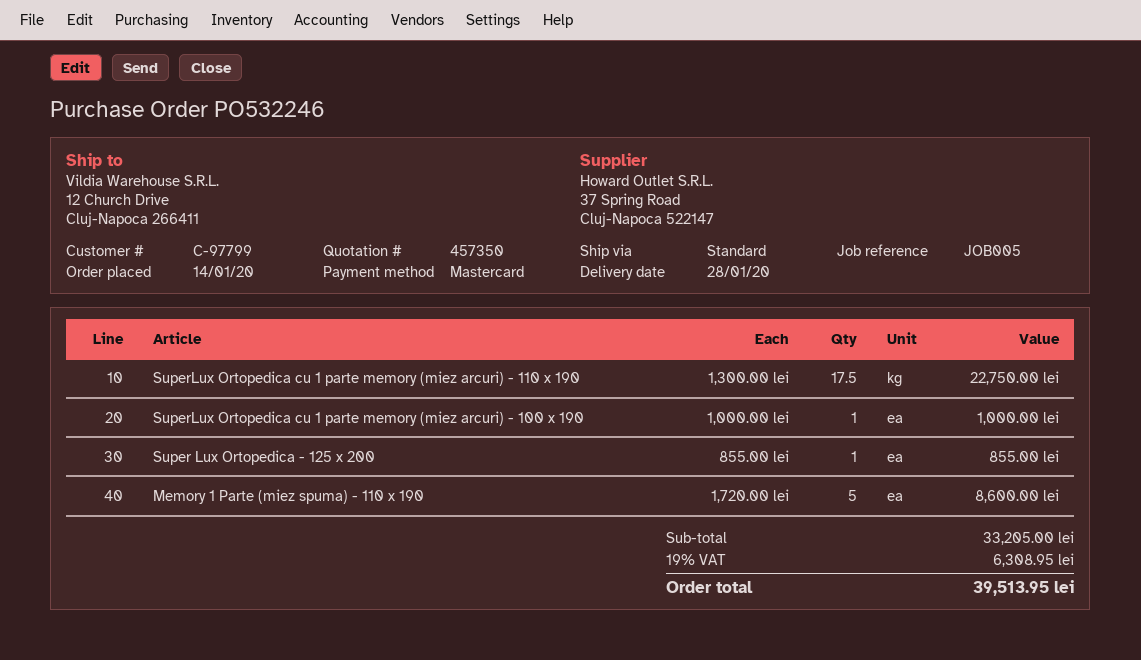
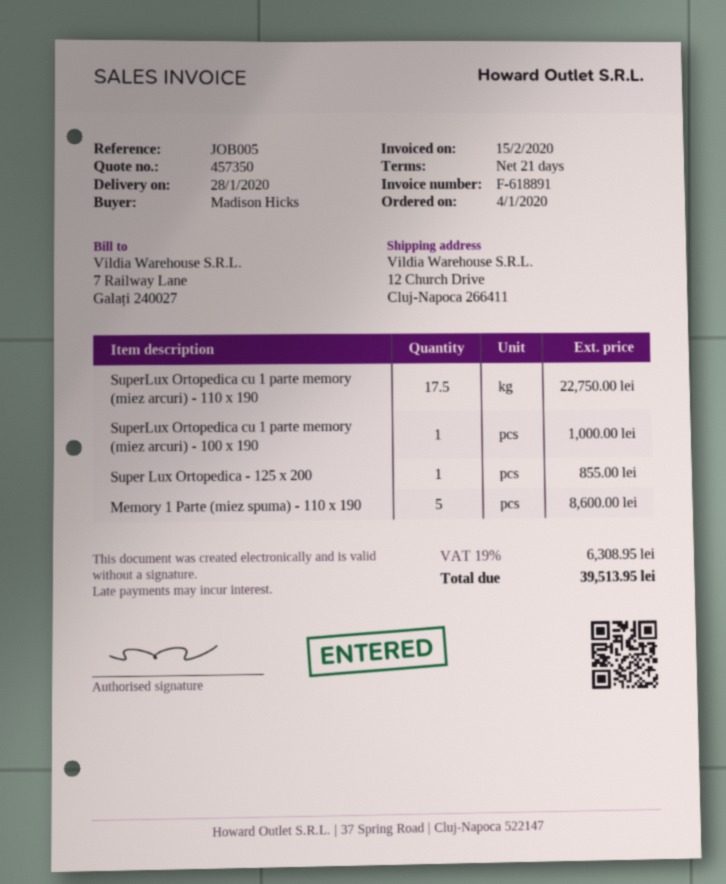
order date: 2020-01-14 -> 2020-01-04

